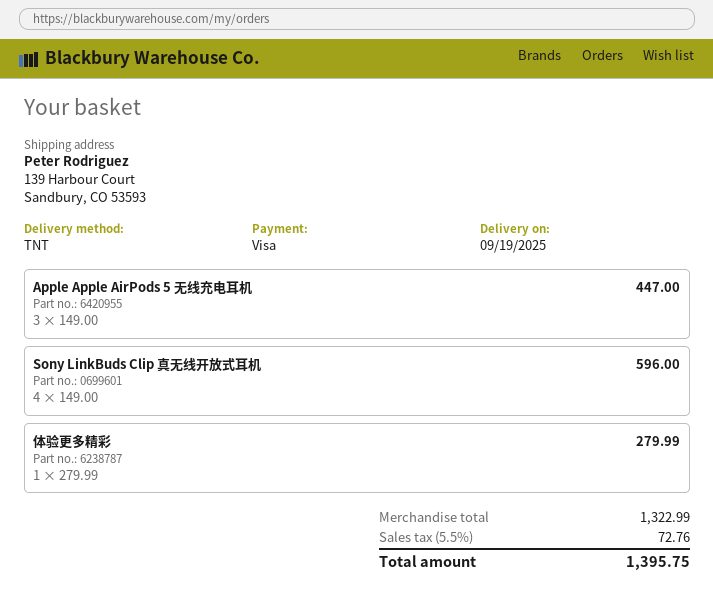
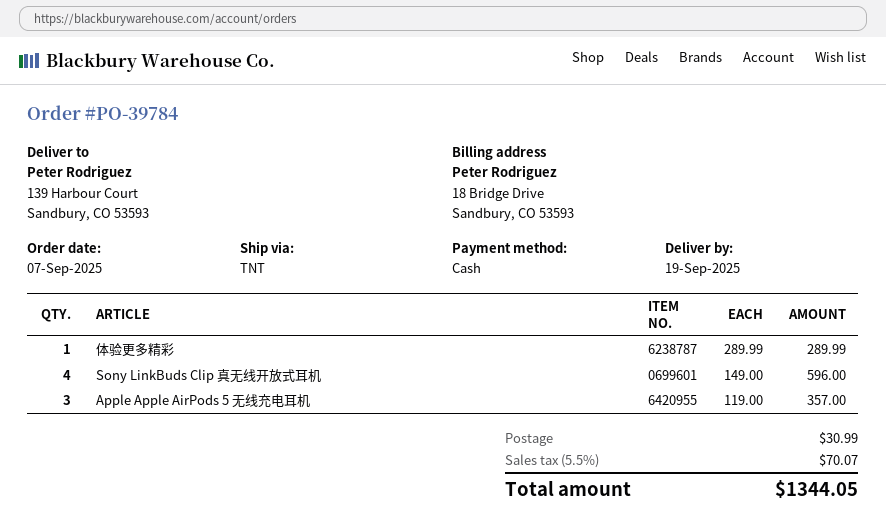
payment method: Visa -> cash
Apple Apple AirPods 5 无线充电耳机: 3 x 149.00 = 447.00 -> 3 x 119.00 = 357.00
体验更多精彩: 1 x 279.99 = 279.99 -> 1 x 289.99 = 289.99
shipping: none -> 30.99
tax: 5.5% = 72.76 -> 5.5% = 70.07
total: 1395.75 -> 1344.05

